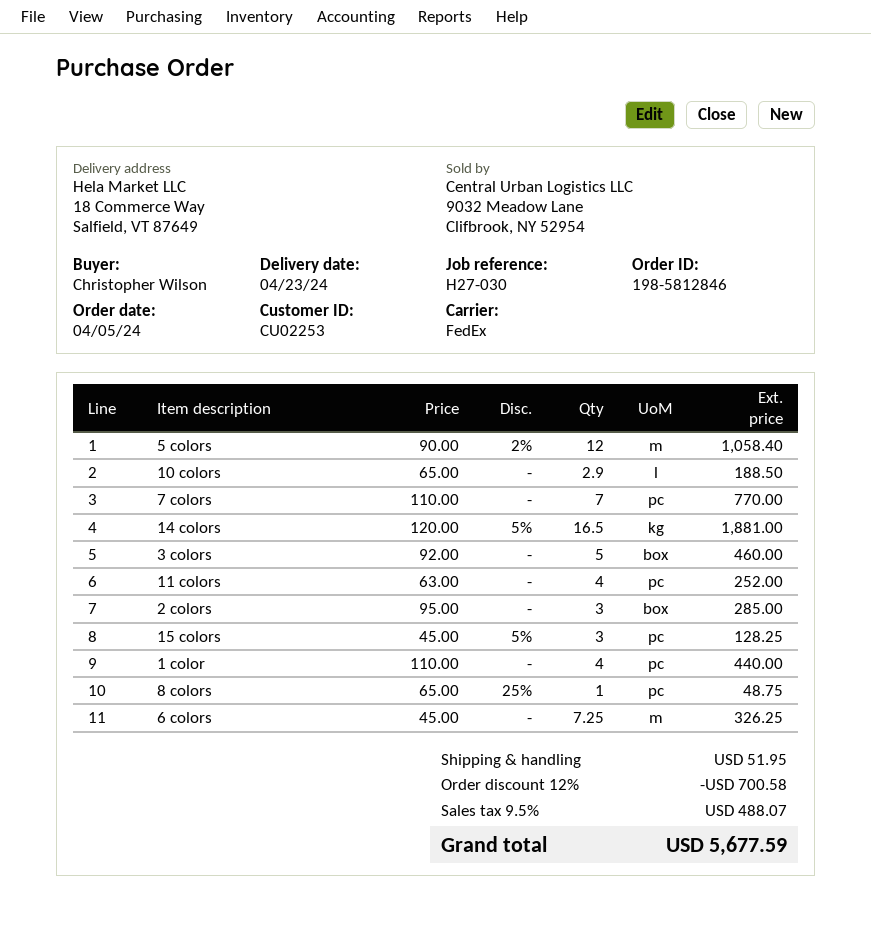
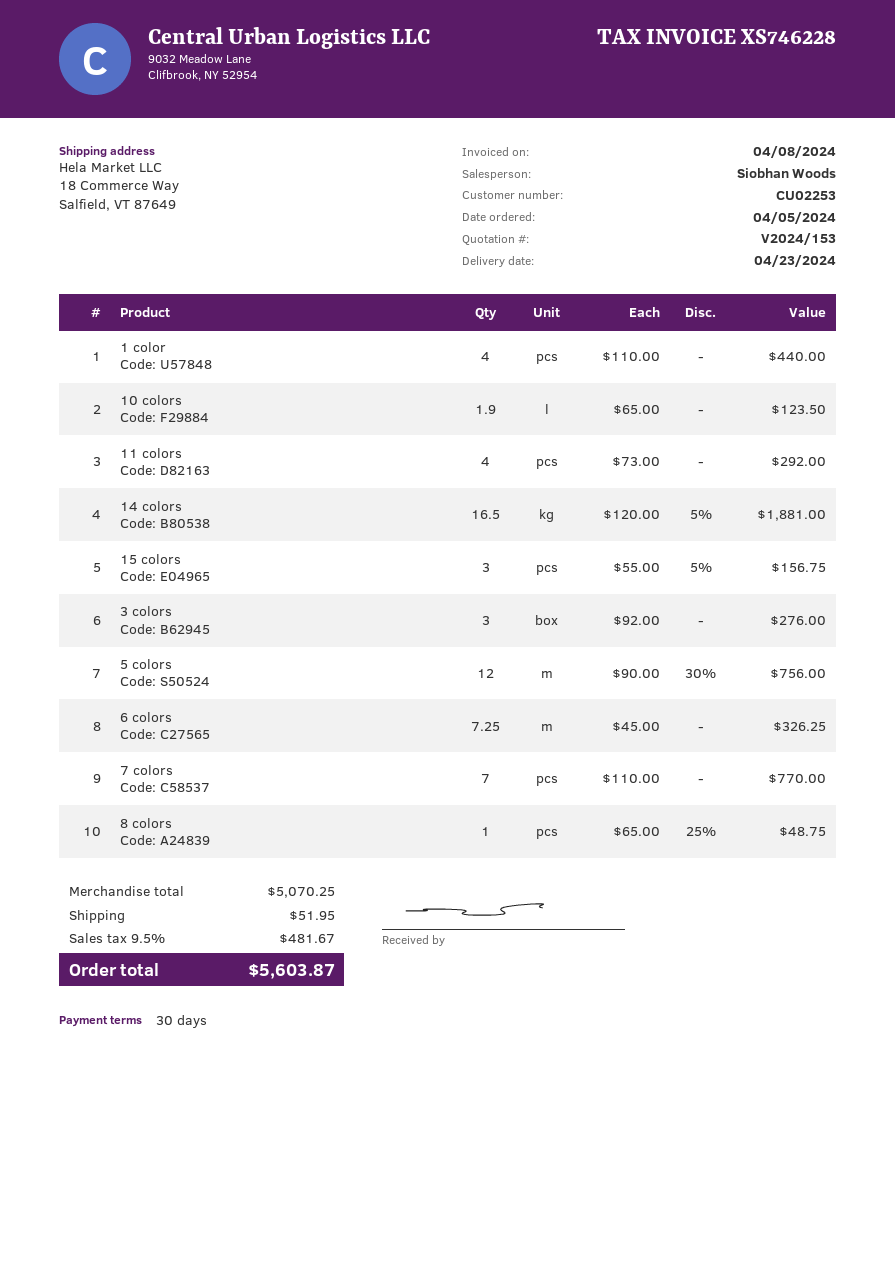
5 colors: 12 x 90.00 - 2% = 1058.40 -> 12 x 90.00 - 30% = 756.00
10 colors: 2.9 x 65.00 = 188.50 -> 1.9 x 65.00 = 123.50
3 colors: 5 x 92.00 = 460.00 -> 3 x 92.00 = 276.00
11 colors: 4 x 63.00 = 252.00 -> 4 x 73.00 = 292.00
2 colors: 3 x 95.00 = 285.00 -> none
15 colors: 3 x 45.00 - 5% = 128.25 -> 3 x 55.00 - 5% = 156.75
discount: 12% = 700.58 -> none
tax: 9.5% = 488.07 -> 9.5% = 481.67
total: 5677.59 -> 5603.87

